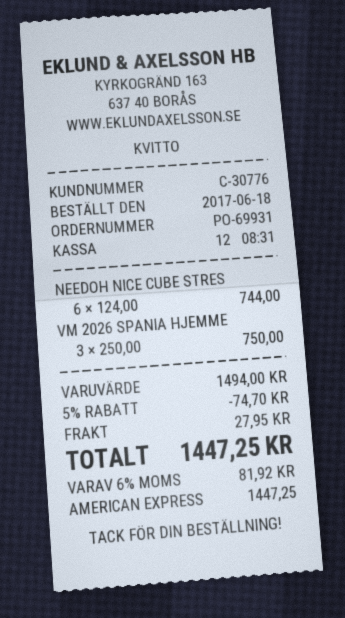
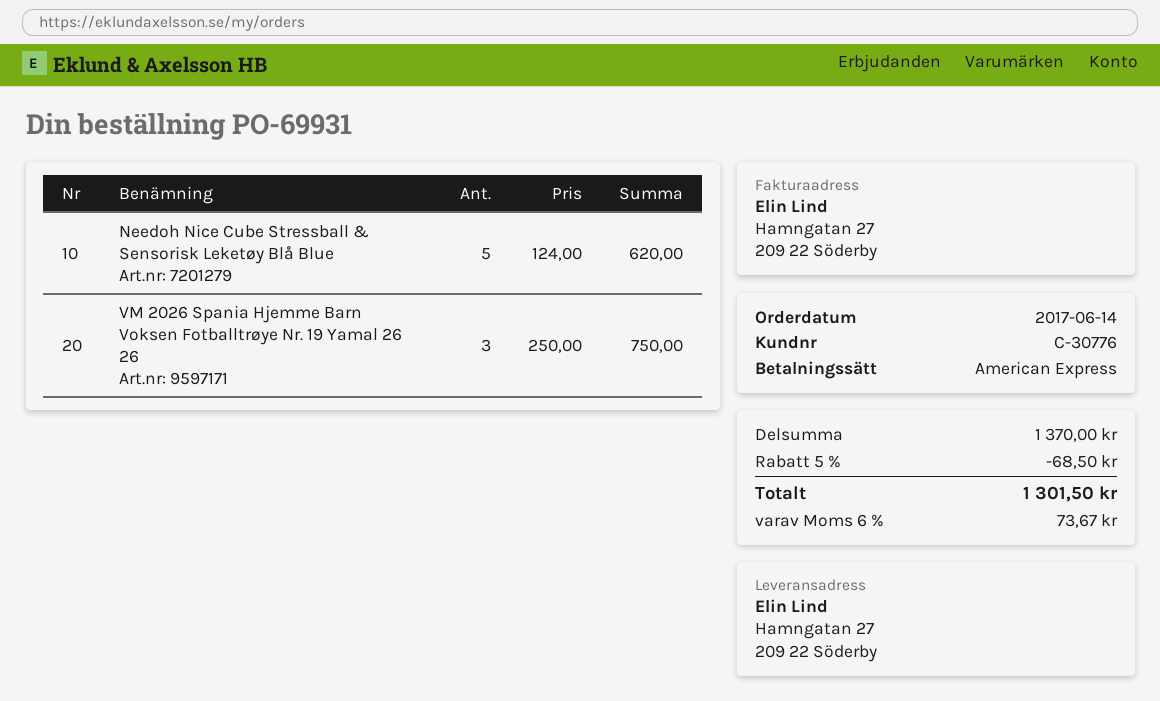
order date: 2017-06-18 -> 2017-06-14
NEEDOH NICE CUBE STRES: 6 x 124.00 = 744.00 -> 5 x 124.00 = 620.00
subtotal: 1494.00 -> 1370.00
discount: 5% = 74.70 -> 5% = 68.50
shipping: 27.95 -> none
tax: 6% = 81.92 -> 6% = 73.67
total: 1447.25 -> 1301.50

